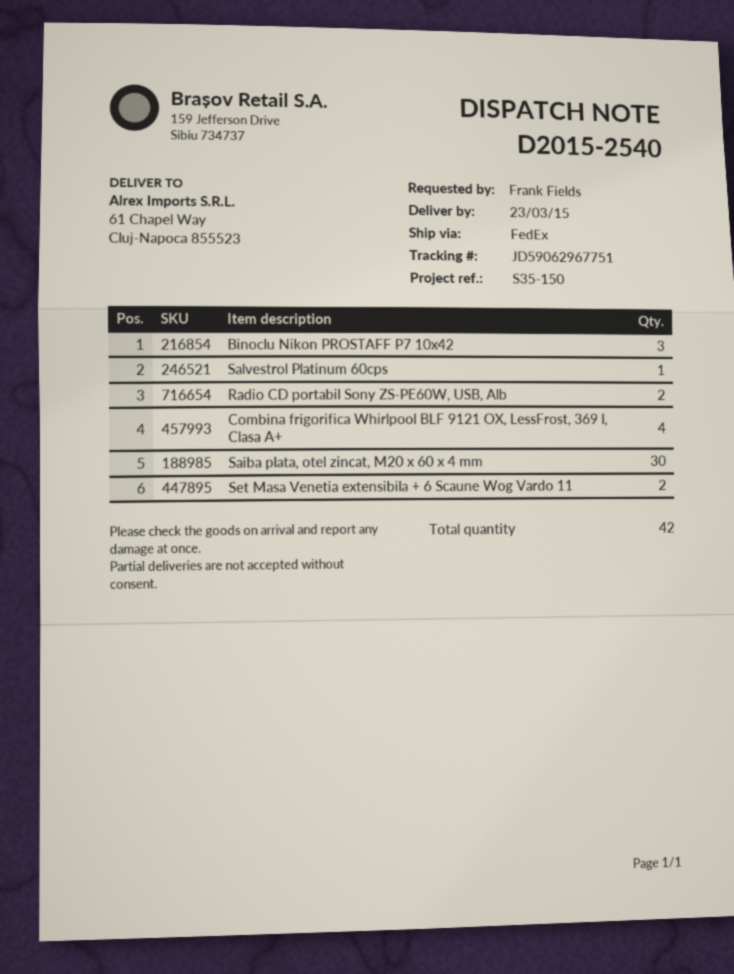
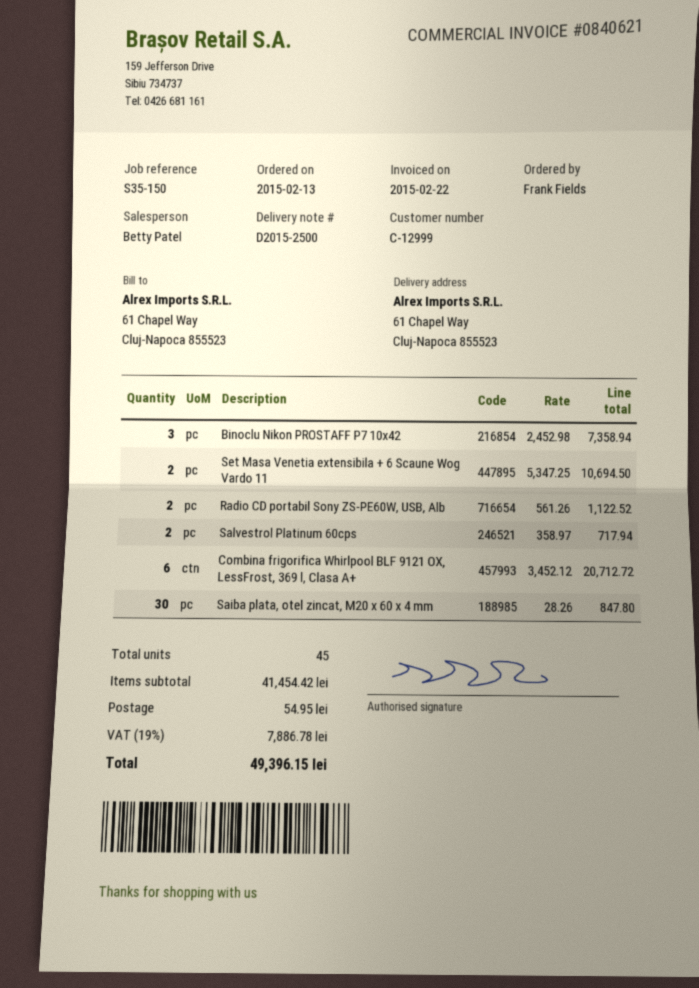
delivery note number: D2015-2540 -> D2015-2500
Salvestrol Platinum 60cps: 1 -> 2
Combina frigorifica Whirlpool BLF 9121 OX, LessFrost, 369 l, Clasa A+: 4 -> 6
total quantity: 42 -> 45

